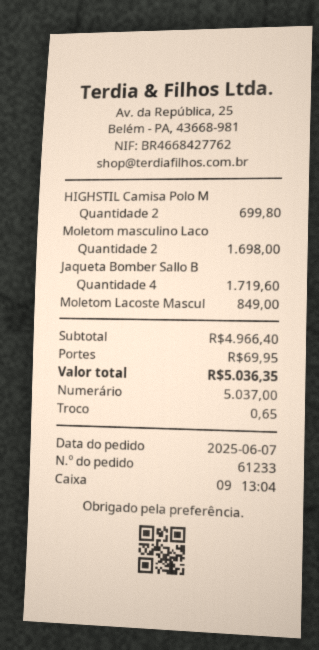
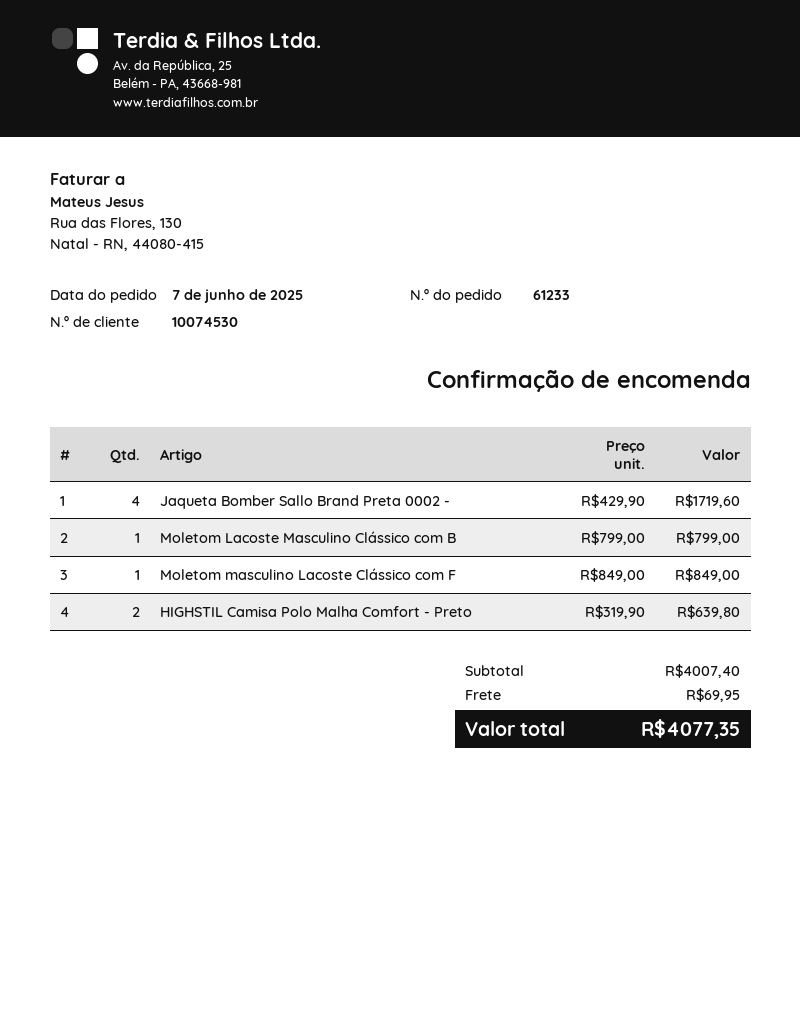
HIGHSTIL Camisa Polo M: 2 for 699.80 -> 2 for 639.80
Moletom masculino Laco: 2 for 1698.00 -> 1 for 849.00
Moletom Lacoste Mascul: 1 for 849.00 -> 1 for 799.00
subtotal: 4966.40 -> 4007.40
total: 5036.35 -> 4077.35

